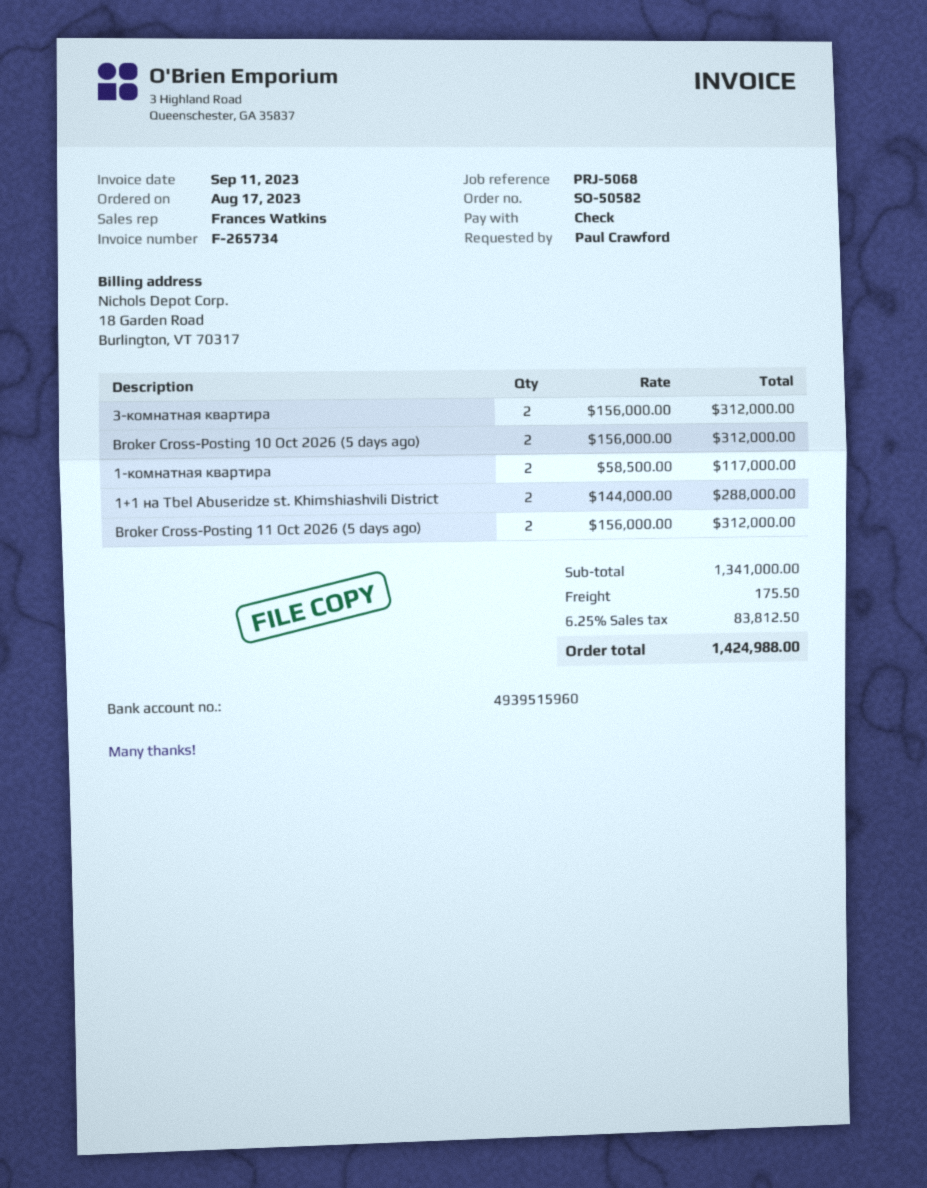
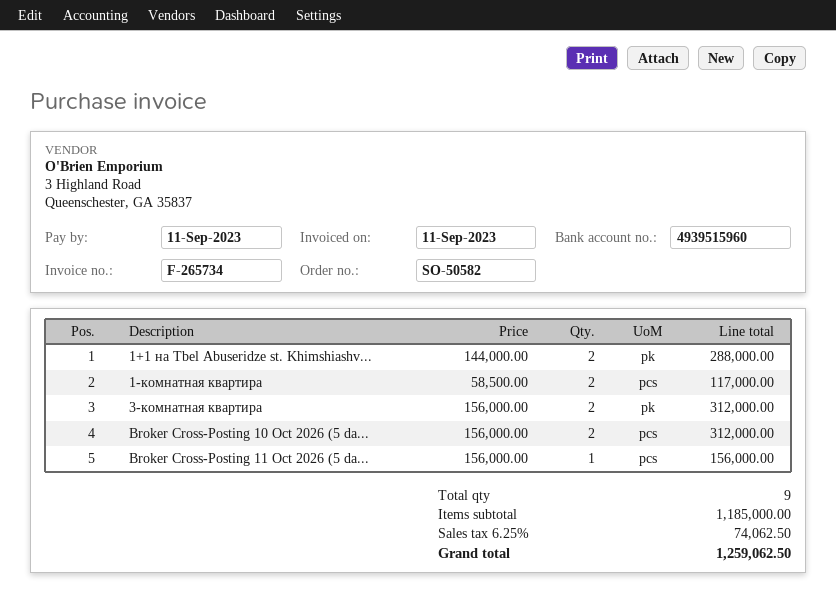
Broker Cross-Posting 11 Oct 2026 (5 days ago): 2 x 156000.00 = 312000.00 -> 1 x 156000.00 = 156000.00
subtotal: 1341000.00 -> 1185000.00
shipping: 175.50 -> none
tax: 6.25% = 83812.50 -> 6.25% = 74062.50
total: 1424988.00 -> 1259062.50

